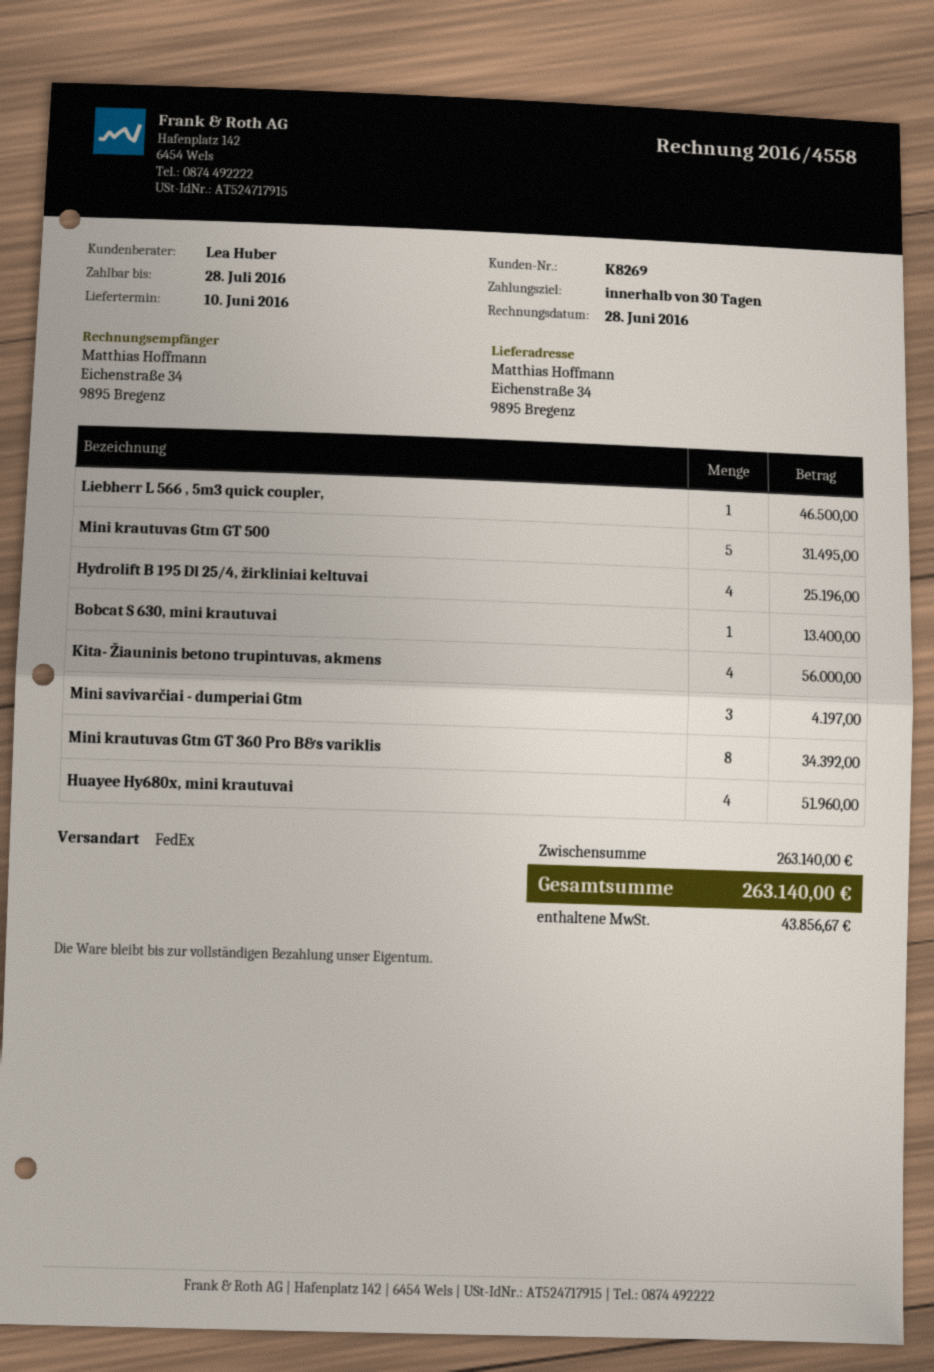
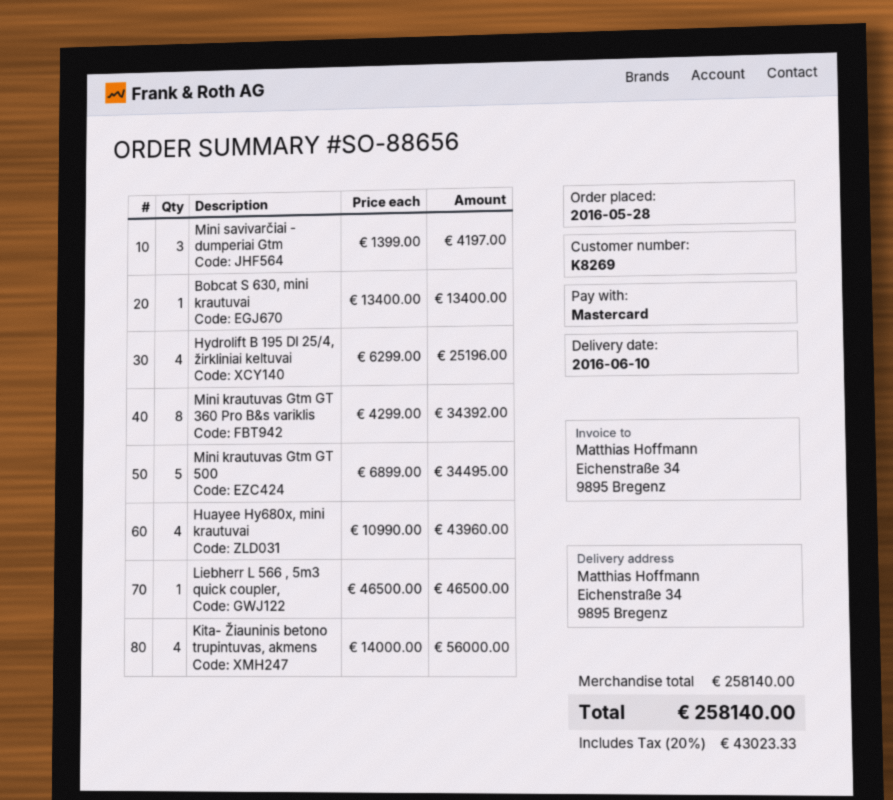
Mini krautuvas Gtm GT 500: 5 for 31495.00 -> 5 for 34495.00
Huayee Hy680x, mini krautuvai: 4 for 51960.00 -> 4 for 43960.00
subtotal: 263140.00 -> 258140.00
tax: 43856.67 -> 43023.33
total: 263140.00 -> 258140.00

